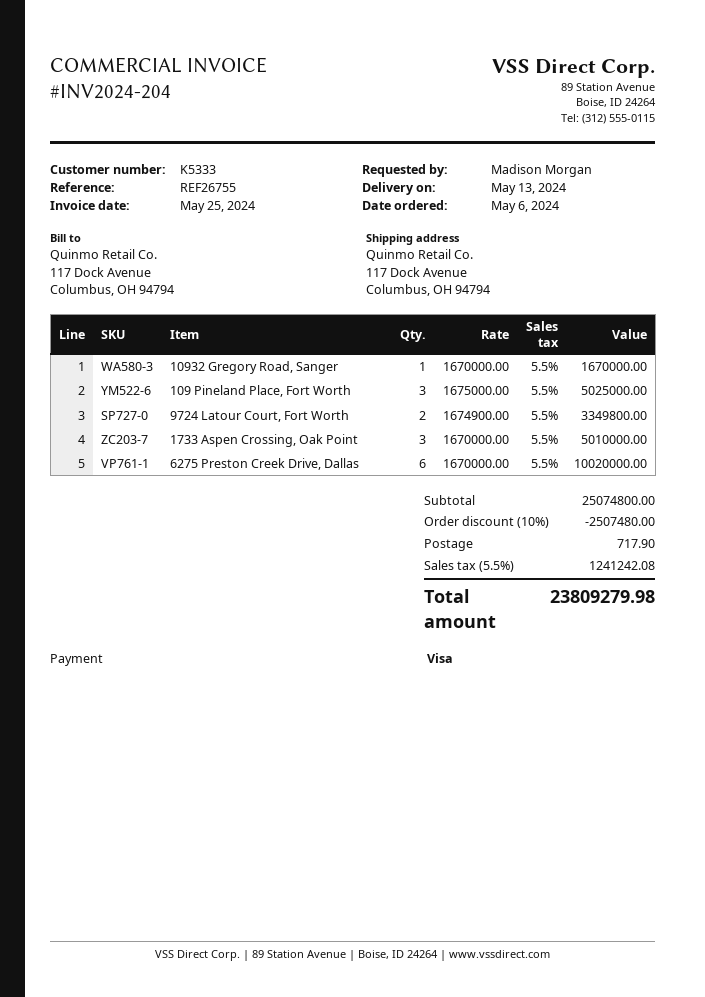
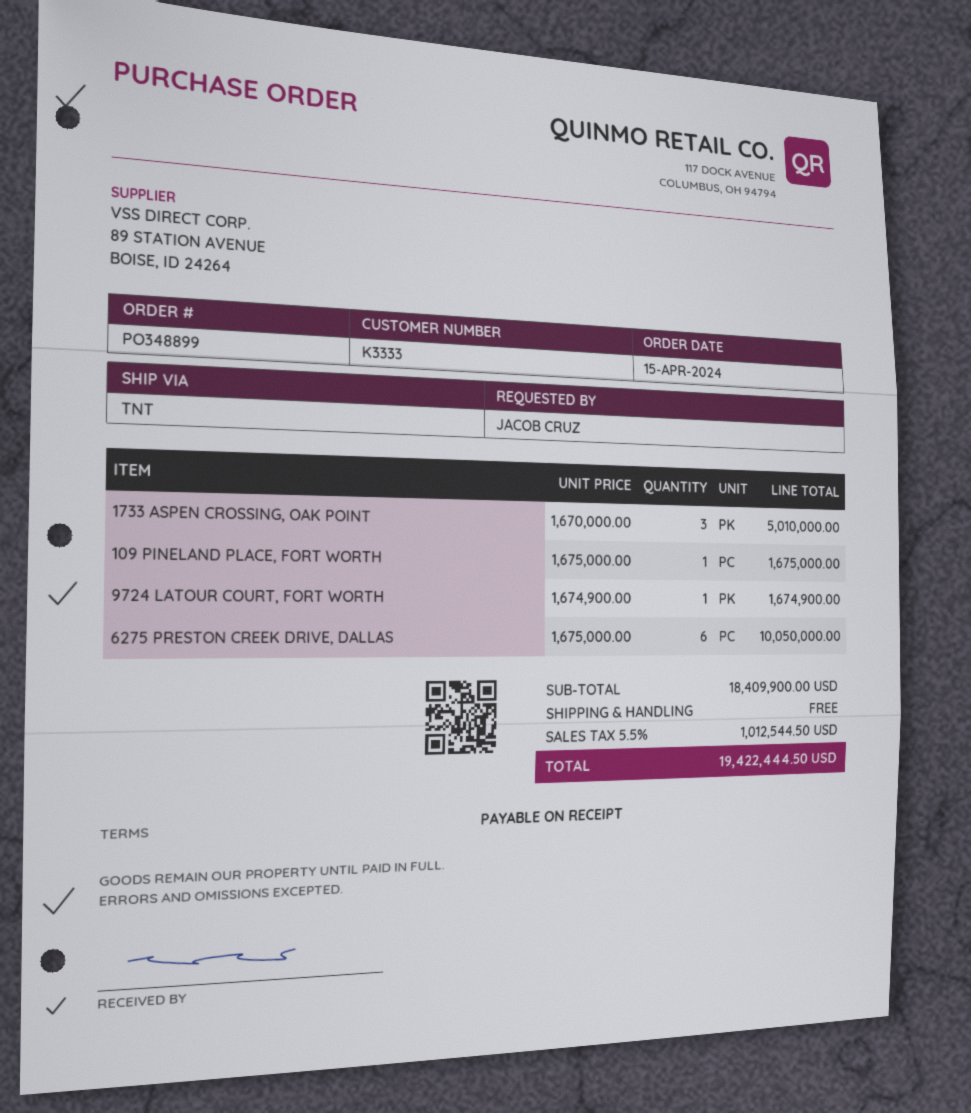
order date: 2024-05-06 -> 2024-04-15
customer number: K5333 -> K3333
ordered by: Madison Morgan -> JACOB CRUZ
10932 Gregory Road, Sanger: 1 x 1670000.00 = 1670000.00 -> none
109 Pineland Place, Fort Worth: 3 x 1675000.00 = 5025000.00 -> 1 x 1675000.00 = 1675000.00
9724 Latour Court, Fort Worth: 2 x 1674900.00 = 3349800.00 -> 1 x 1674900.00 = 1674900.00
6275 Preston Creek Drive, Dallas: 6 x 1670000.00 = 10020000.00 -> 6 x 1675000.00 = 10050000.00
subtotal: 25074800.00 -> 18409900.00
discount: 10% = 2507480.00 -> none
shipping: 717.90 -> 0.00
tax: 5.5% = 1241242.08 -> 5.5% = 1012544.50
total: 23809279.98 -> 19422444.50

